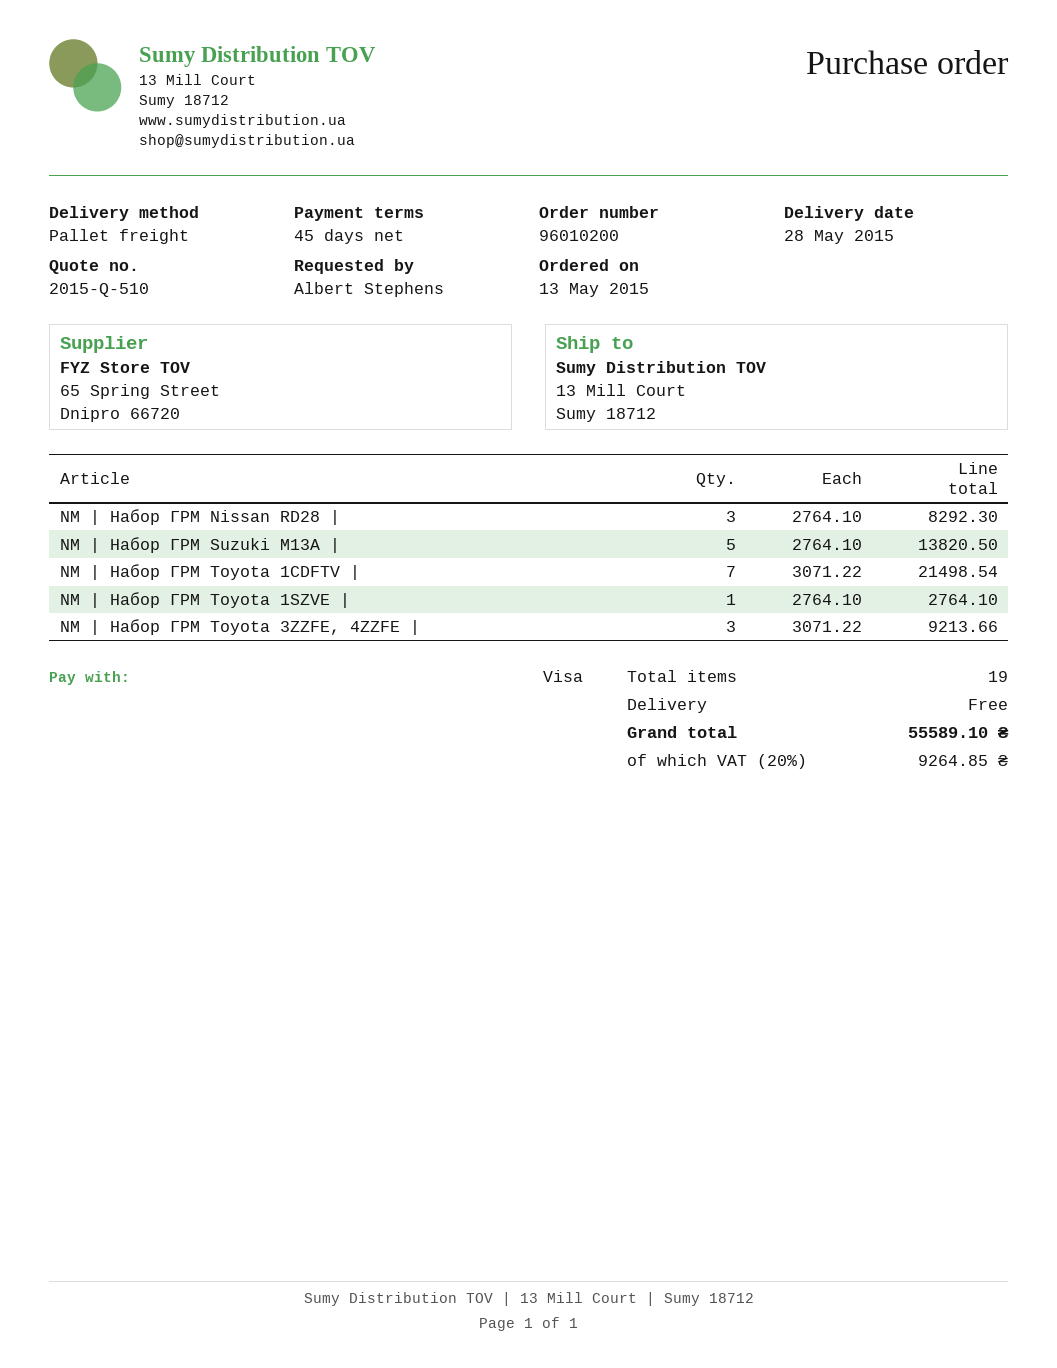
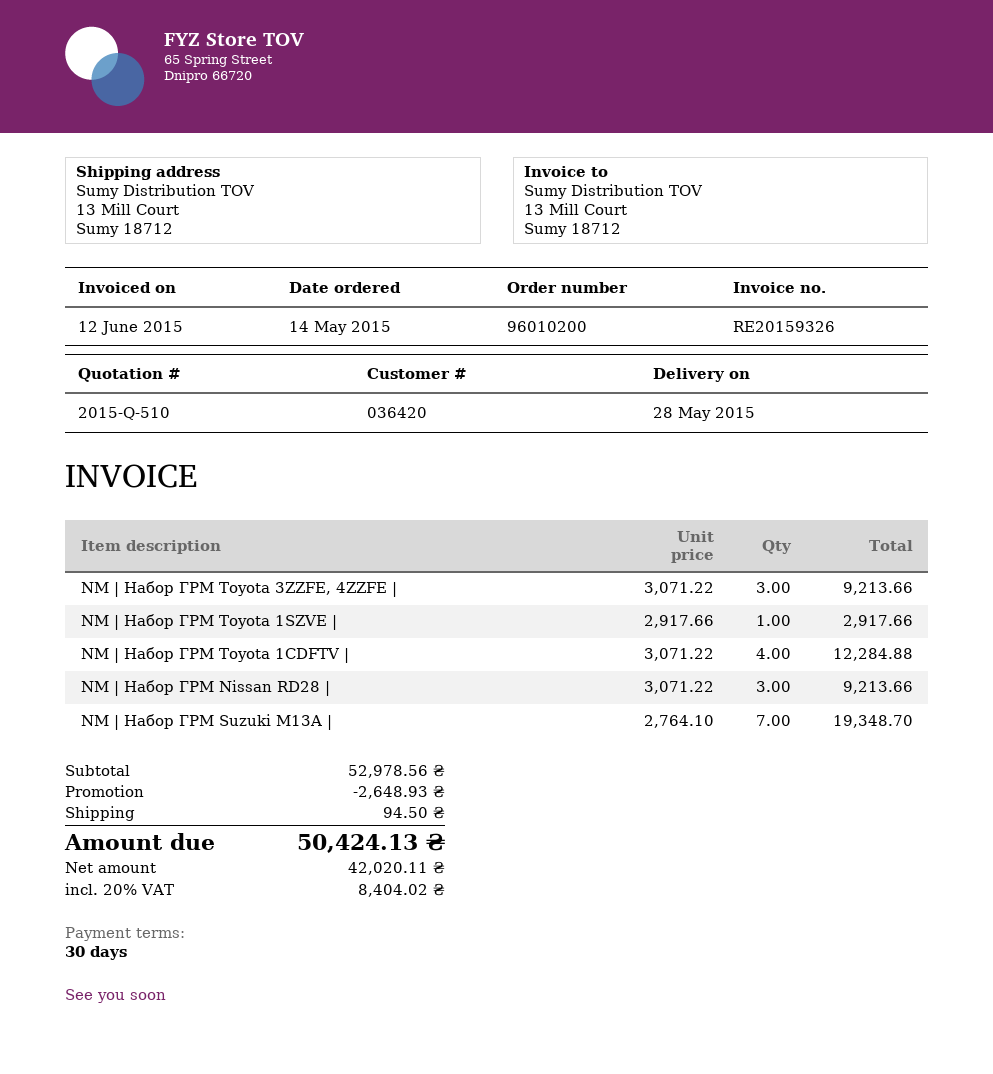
order date: 2015-05-13 -> 2015-05-14
payment terms: 45 days -> 30 days
NM | Набор ГРМ Nissan RD28 |: 3 x 2764.10 = 8292.30 -> 3 x 3071.22 = 9213.66
NM | Набор ГРМ Suzuki M13A |: 5 x 2764.10 = 13820.50 -> 7 x 2764.10 = 19348.70
NM | Набор ГРМ Toyota 1CDFTV |: 7 x 3071.22 = 21498.54 -> 4 x 3071.22 = 12284.88
NM | Набор ГРМ Toyota 1SZVE |: 1 x 2764.10 = 2764.10 -> 1 x 2917.66 = 2917.66
discount: none -> 2648.93
shipping: 0.00 -> 94.50
tax: 20% = 9264.85 -> 20% = 8404.02
total: 55589.10 -> 50424.13

